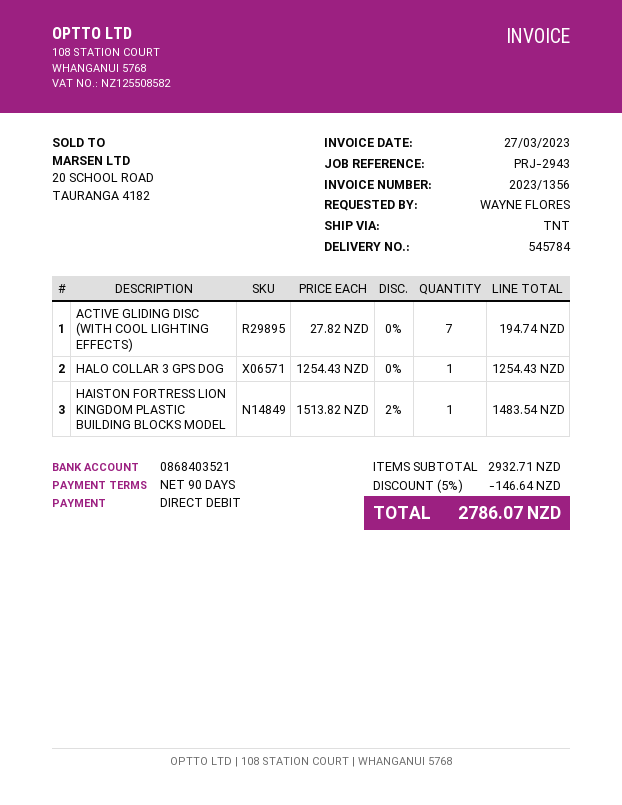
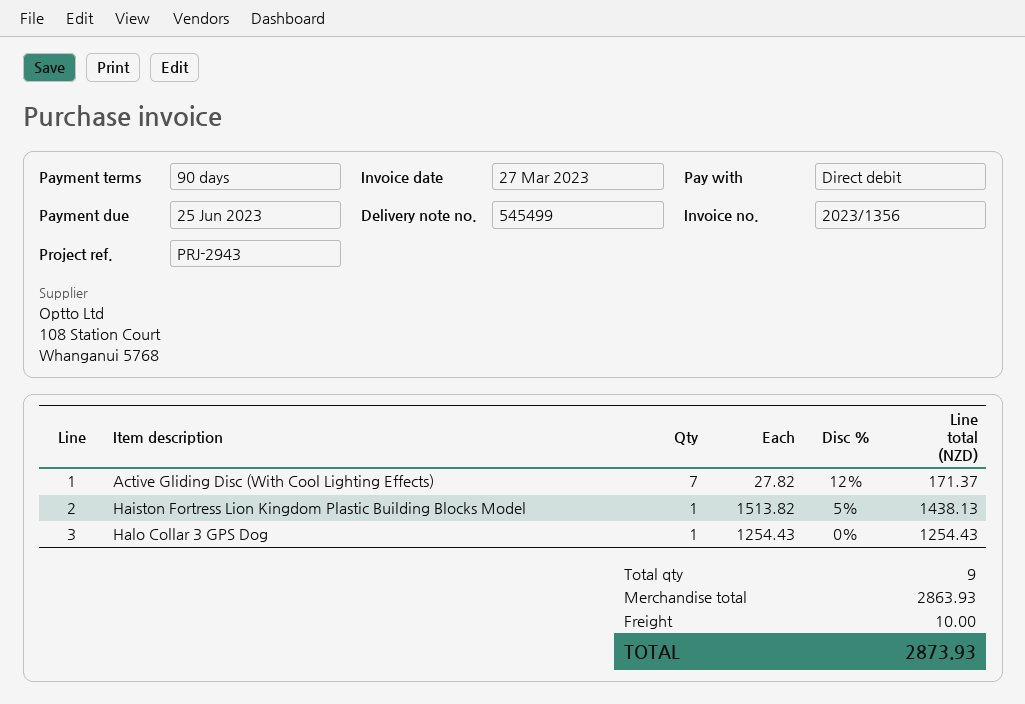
delivery note number: 545784 -> 545499
ACTIVE GLIDING DISC (WITH COOL LIGHTING EFFECTS): 7 x 27.82 = 194.74 -> 7 x 27.82 - 12% = 171.37
HAISTON FORTRESS LION KINGDOM PLASTIC BUILDING BLOCKS MODEL: 1 x 1513.82 - 2% = 1483.54 -> 1 x 1513.82 - 5% = 1438.13
subtotal: 2932.71 -> 2863.93
discount: 5% = 146.64 -> none
shipping: none -> 10.00
total: 2786.07 -> 2873.93

